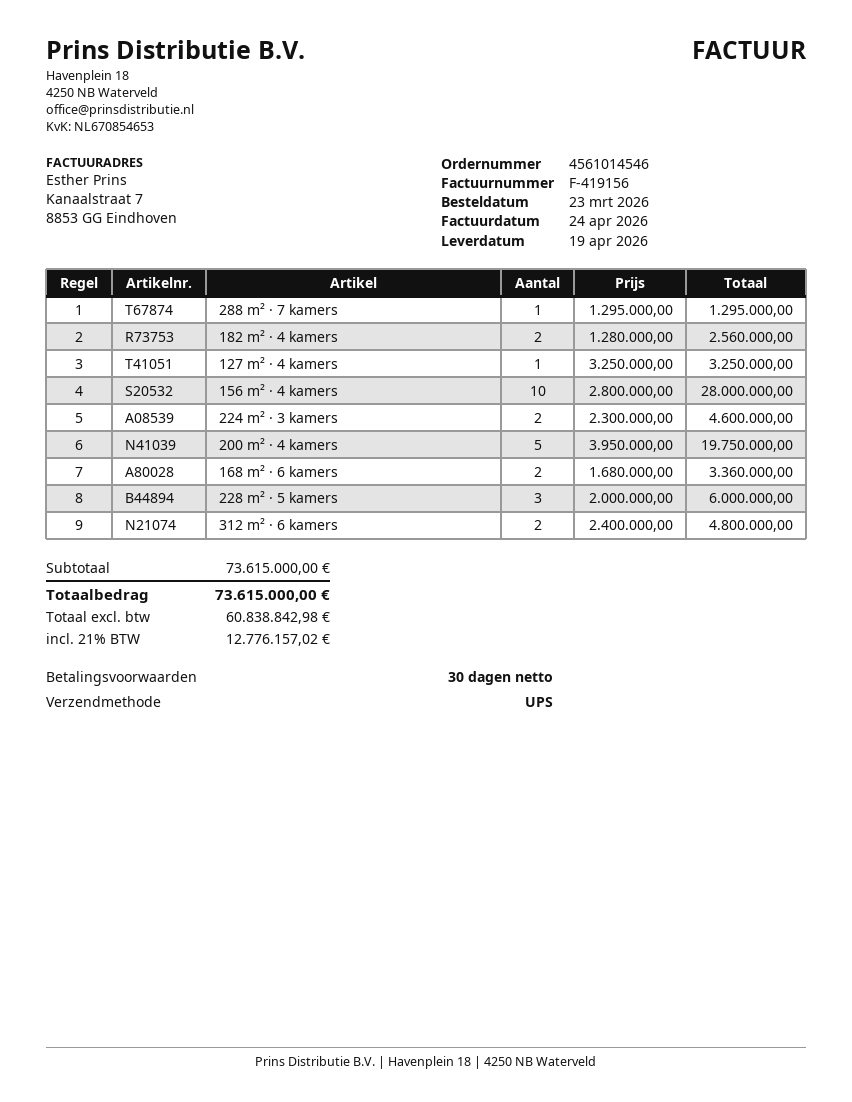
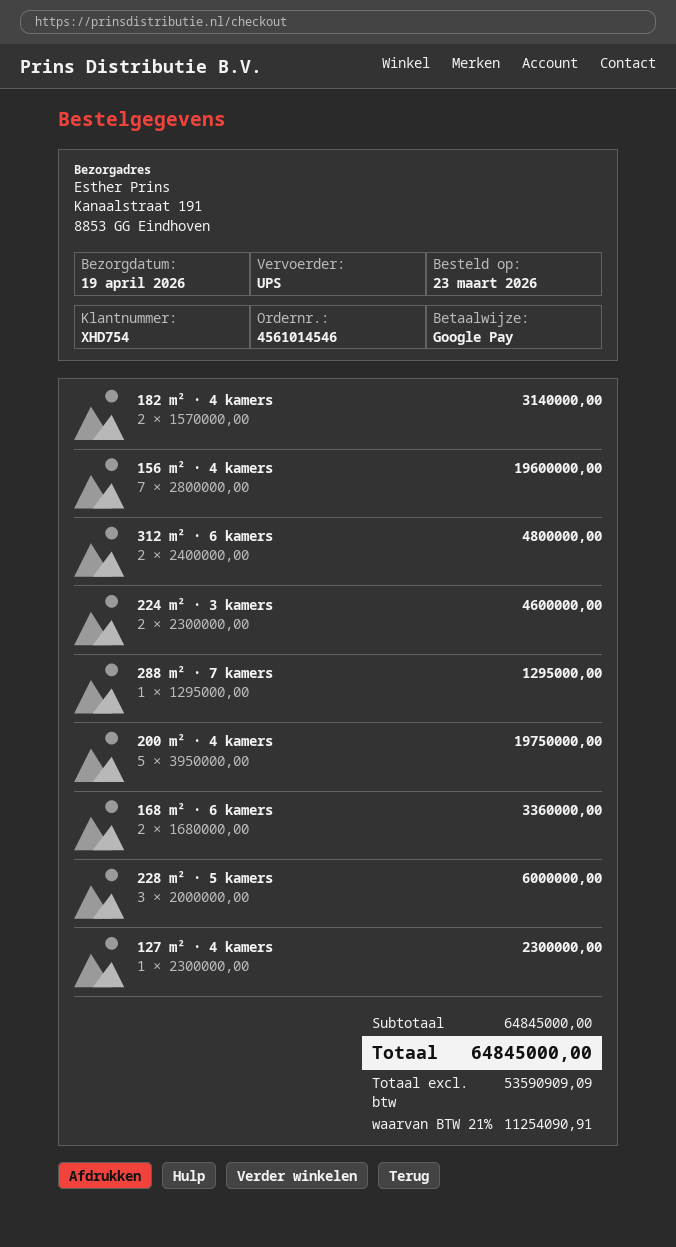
182 m² · 4 kamers: 2 x 1280000.00 = 2560000.00 -> 2 x 1570000.00 = 3140000.00
127 m² · 4 kamers: 1 x 3250000.00 = 3250000.00 -> 1 x 2300000.00 = 2300000.00
156 m² · 4 kamers: 10 x 2800000.00 = 28000000.00 -> 7 x 2800000.00 = 19600000.00
subtotal: 73615000.00 -> 64845000.00
net: 60838842.98 -> 53590909.09
tax: 21% = 12776157.02 -> 21% = 11254090.91
total: 73615000.00 -> 64845000.00

